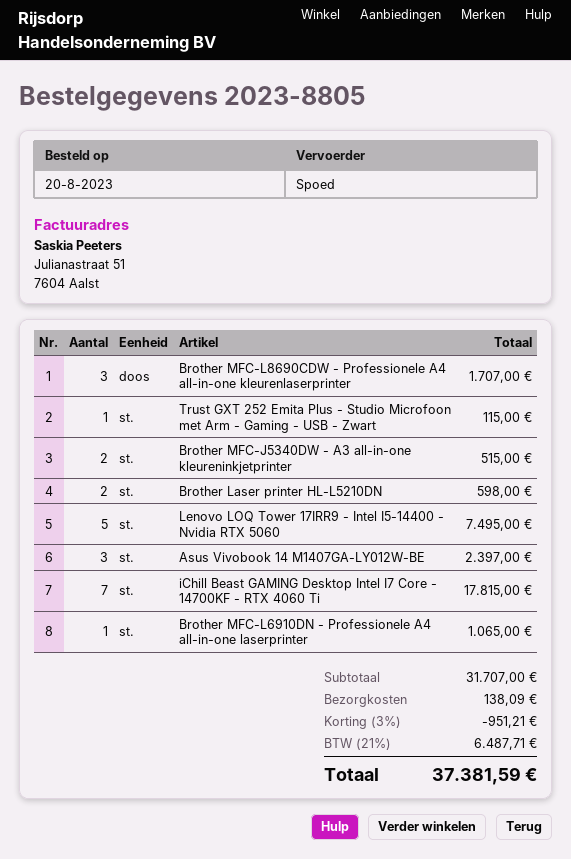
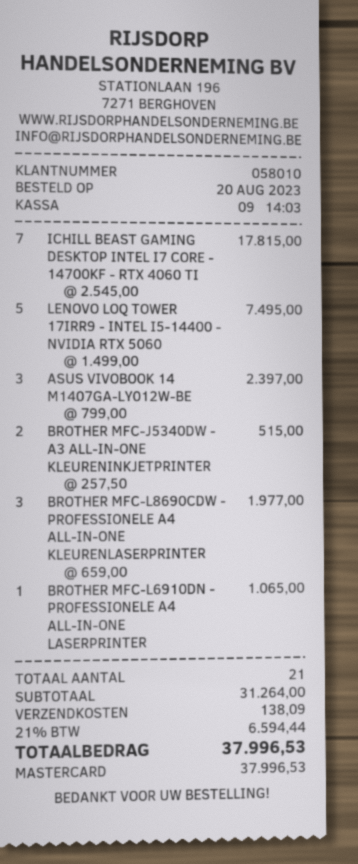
Brother MFC-L8690CDW - Professionele A4 all-in-one kleurenlaserprinter: 3 for 1707.00 -> 3 for 1977.00
Trust GXT 252 Emita Plus - Studio Microfoon met Arm - Gaming - USB - Zwart: 1 for 115.00 -> none
Brother Laser printer HL-L5210DN: 2 for 598.00 -> none
subtotal: 31707.00 -> 31264.00
discount: 3% = 951.21 -> none
tax: 21% = 6487.71 -> 21% = 6594.44
total: 37381.59 -> 37996.53

